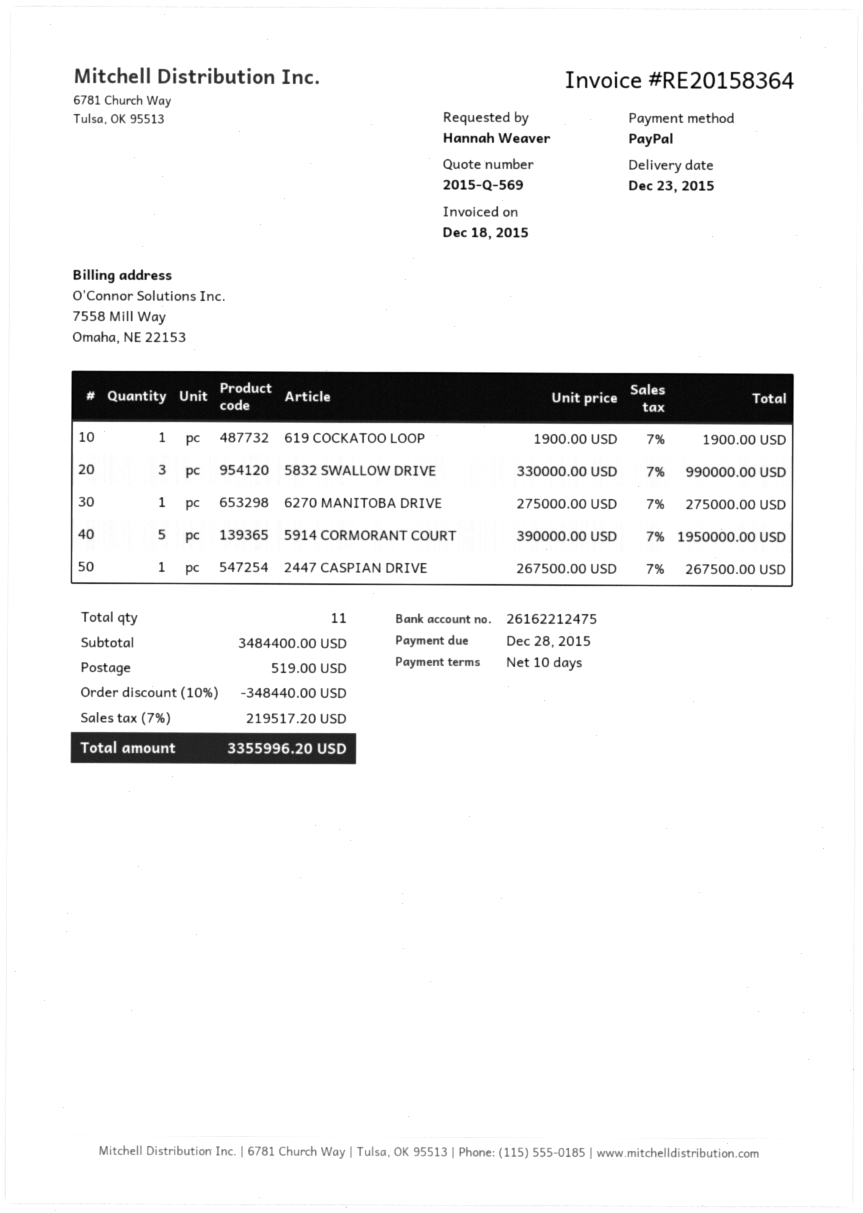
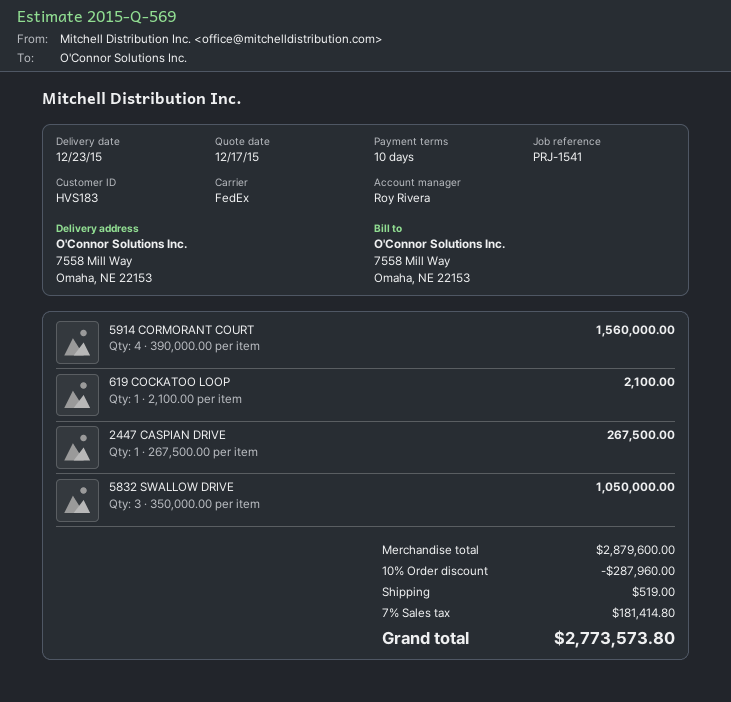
619 COCKATOO LOOP: 1 x 1900.00 = 1900.00 -> 1 x 2100.00 = 2100.00
5832 SWALLOW DRIVE: 3 x 330000.00 = 990000.00 -> 3 x 350000.00 = 1050000.00
6270 MANITOBA DRIVE: 1 x 275000.00 = 275000.00 -> none
5914 CORMORANT COURT: 5 x 390000.00 = 1950000.00 -> 4 x 390000.00 = 1560000.00
subtotal: 3484400.00 -> 2879600.00
discount: 10% = 348440.00 -> 10% = 287960.00
tax: 7% = 219517.20 -> 7% = 181414.80
total: 3355996.20 -> 2773573.80

